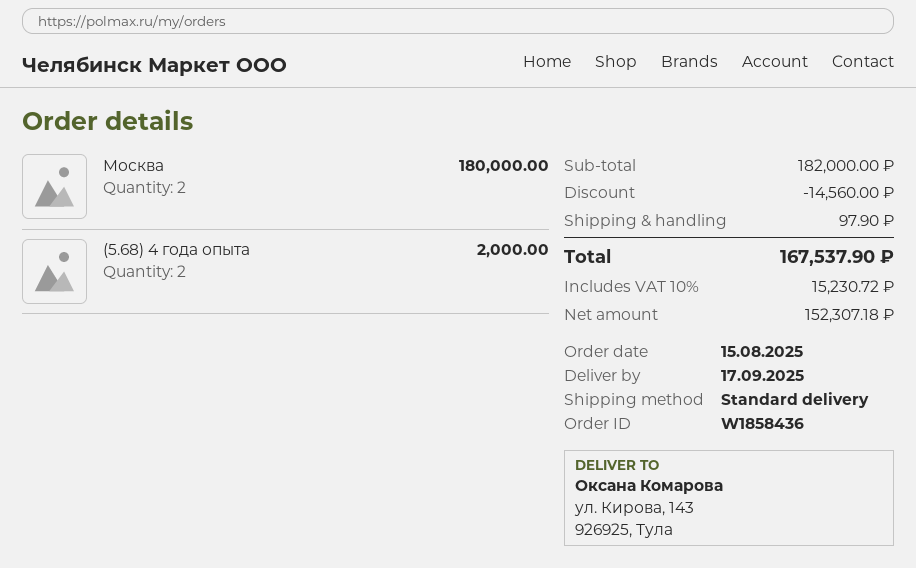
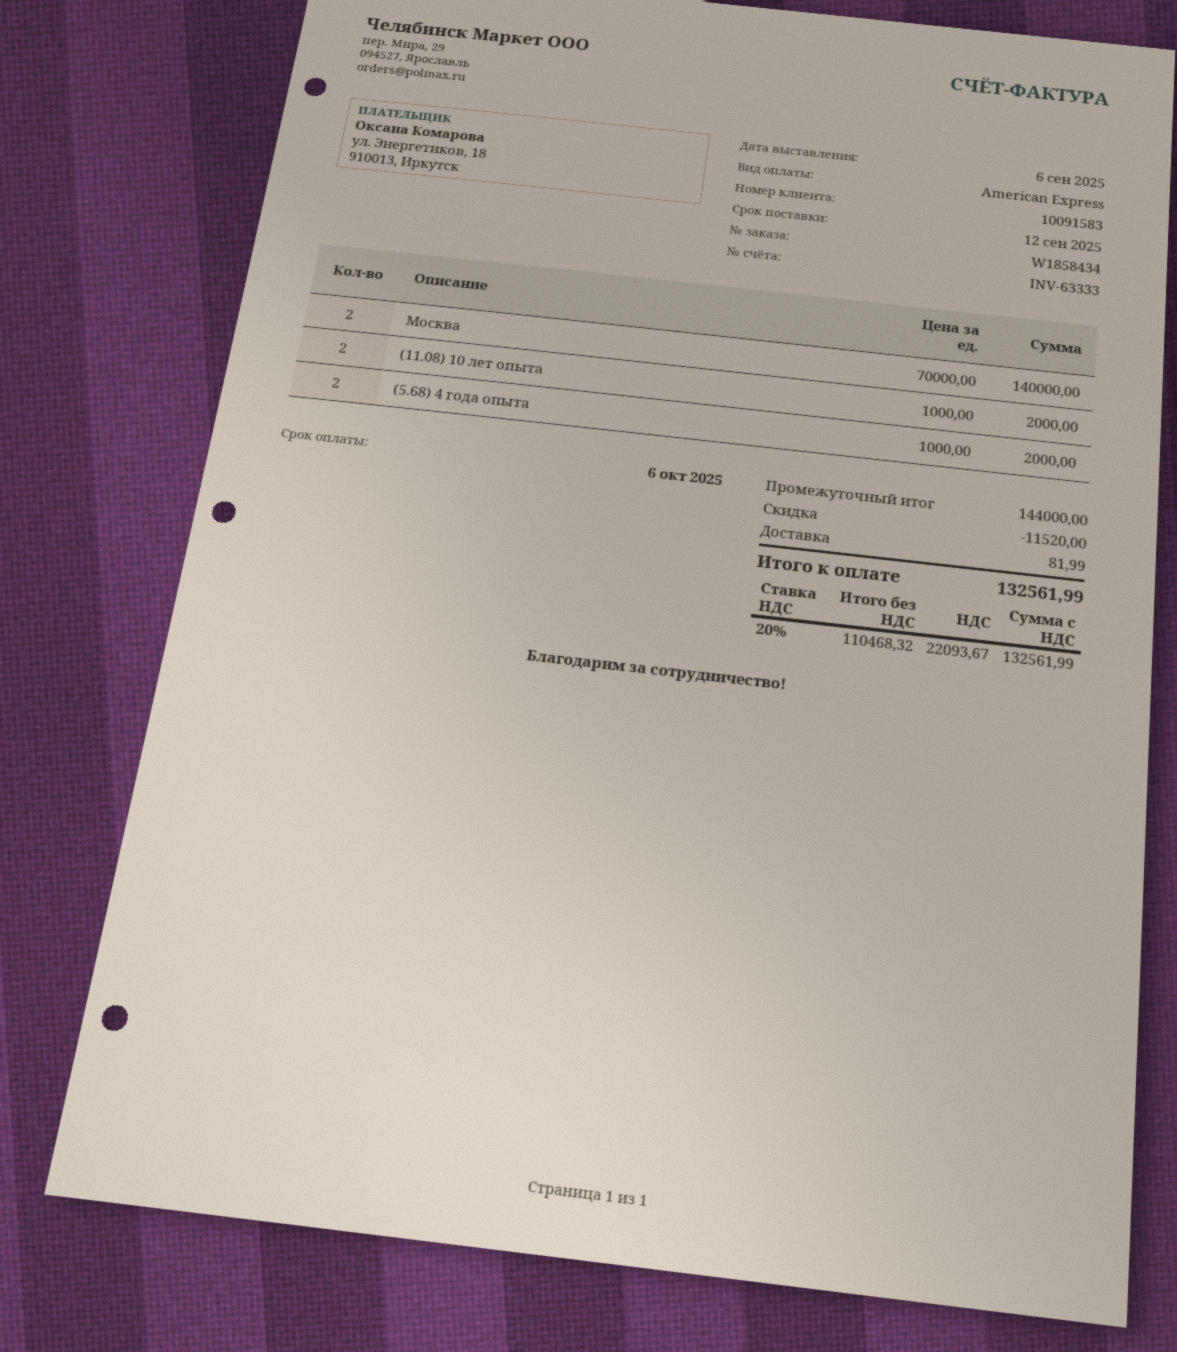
order number: W1858436 -> W1858434
delivery date: 2025-09-17 -> 2025-09-12
Москва: 2 for 180000.00 -> 2 for 140000.00
(11.08) 10 лет опыта: none -> 2 for 2000.00
subtotal: 182000.00 -> 144000.00
discount: 14560.00 -> 11520.00
shipping: 97.90 -> 81.99
net: 152307.18 -> 110468.32
tax: 10% = 15230.72 -> 20% = 22093.67
total: 167537.90 -> 132561.99

